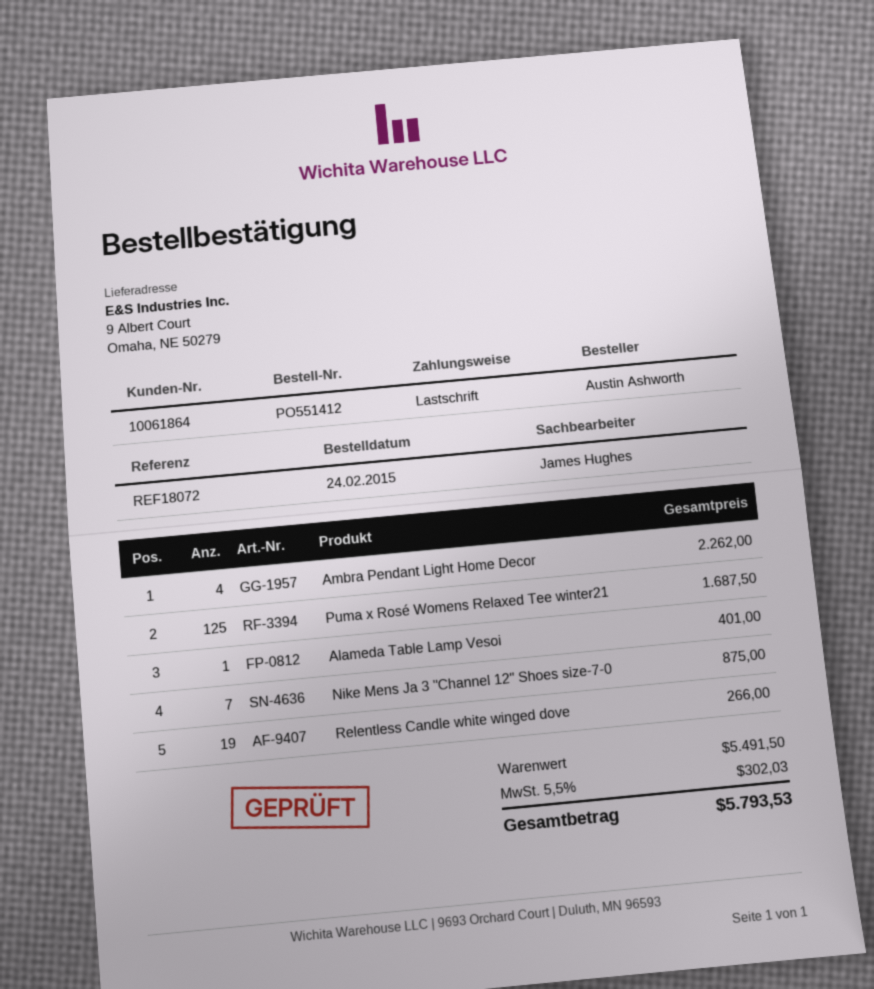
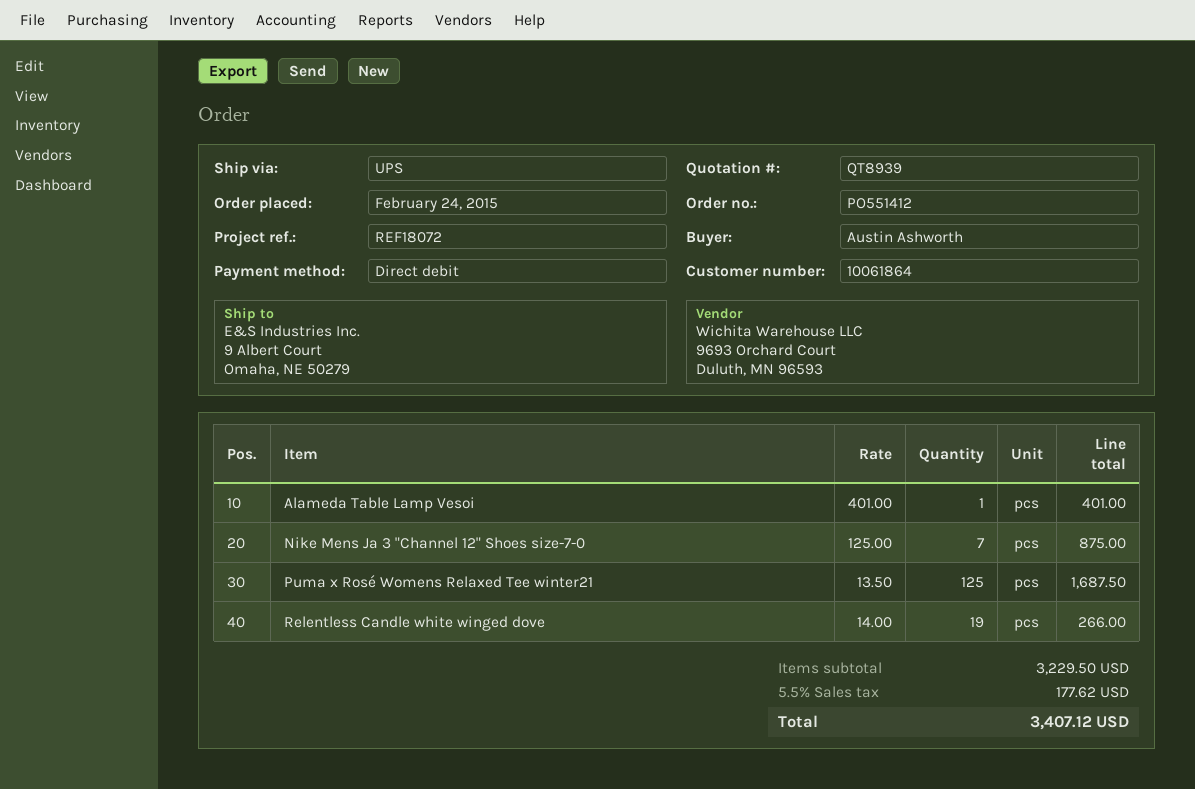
Ambra Pendant Light Home Decor: 4 for 2262.00 -> none
subtotal: 5491.50 -> 3229.50
tax: 5.5% = 302.03 -> 5.5% = 177.62
total: 5793.53 -> 3407.12

